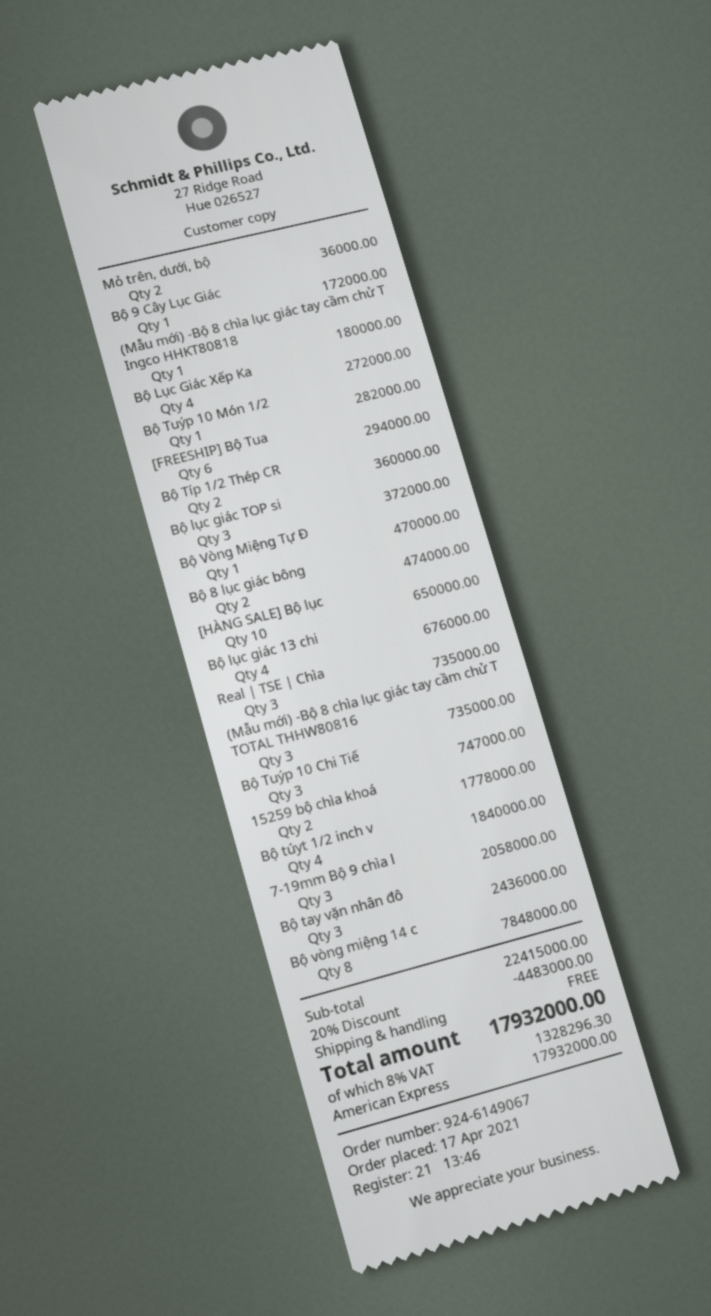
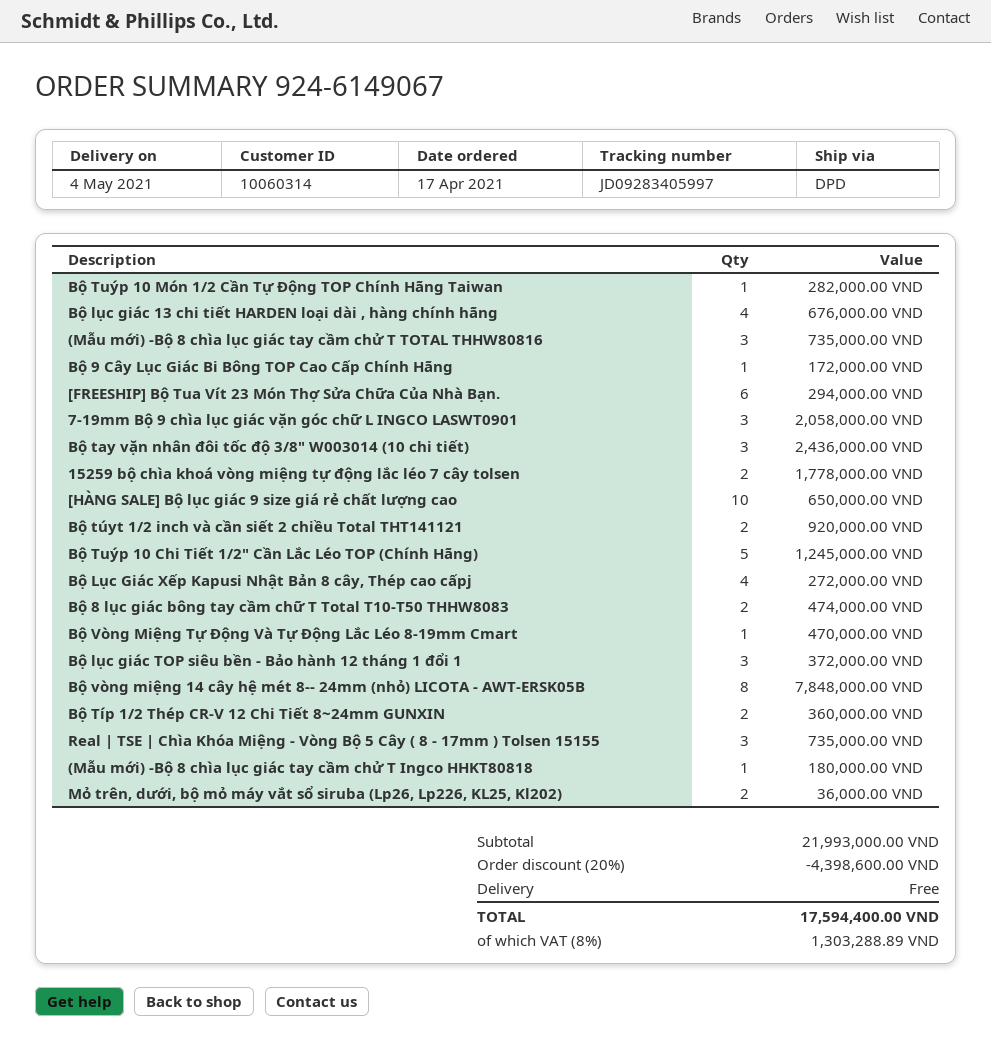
Bộ Tuýp 10 Chi Tiế: 3 for 747000.00 -> 5 for 1245000.00
Bộ túyt 1/2 inch v: 4 for 1840000.00 -> 2 for 920000.00
subtotal: 22415000.00 -> 21993000.00
discount: 20% = 4483000.00 -> 20% = 4398600.00
tax: 8% = 1328296.30 -> 8% = 1303288.89
total: 17932000.00 -> 17594400.00

